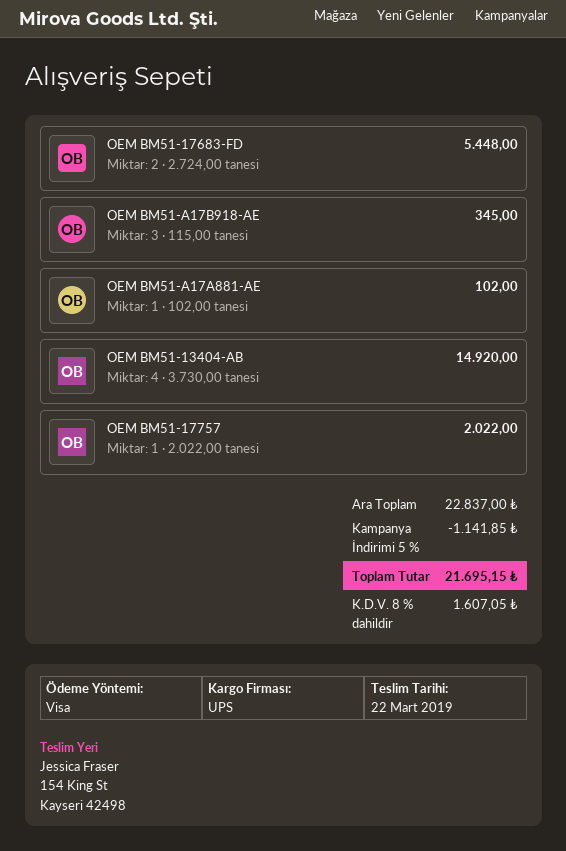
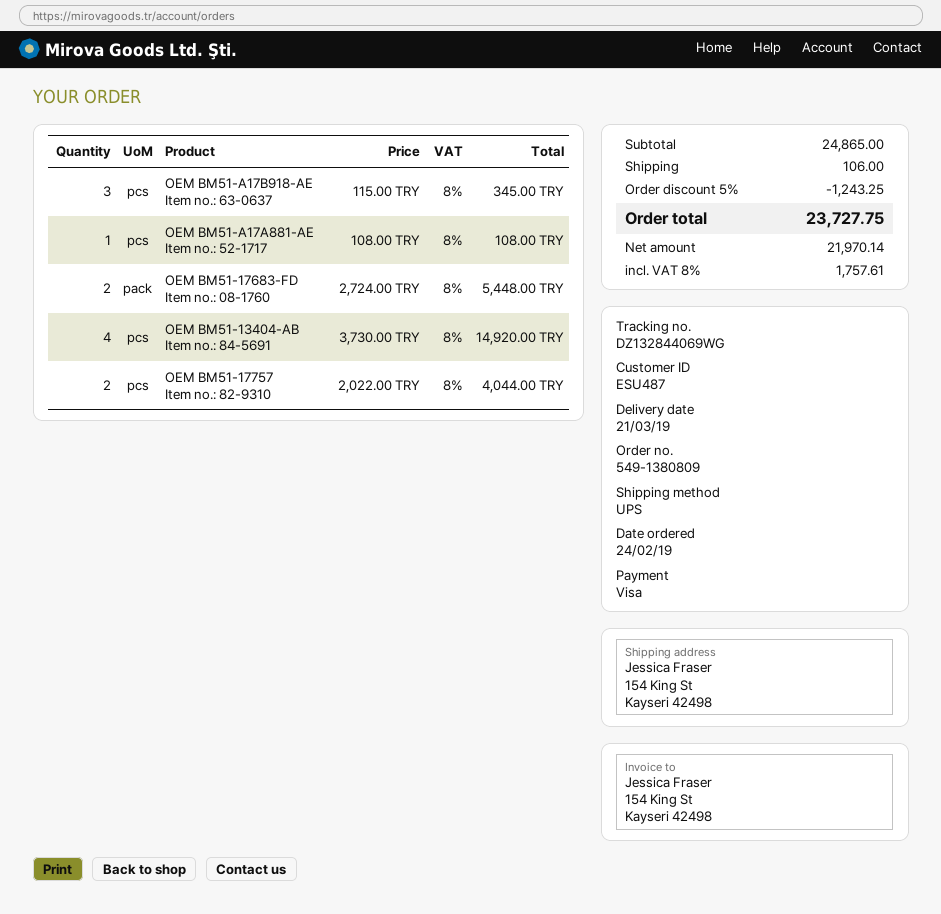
delivery date: 2019-03-22 -> 2019-03-21
OEM BM51-A17A881-AE: 1 x 102.00 = 102.00 -> 1 x 108.00 = 108.00
OEM BM51-17757: 1 x 2022.00 = 2022.00 -> 2 x 2022.00 = 4044.00
subtotal: 22837.00 -> 24865.00
discount: 5% = 1141.85 -> 5% = 1243.25
shipping: none -> 106.00
tax: 8% = 1607.05 -> 8% = 1757.61
total: 21695.15 -> 23727.75

